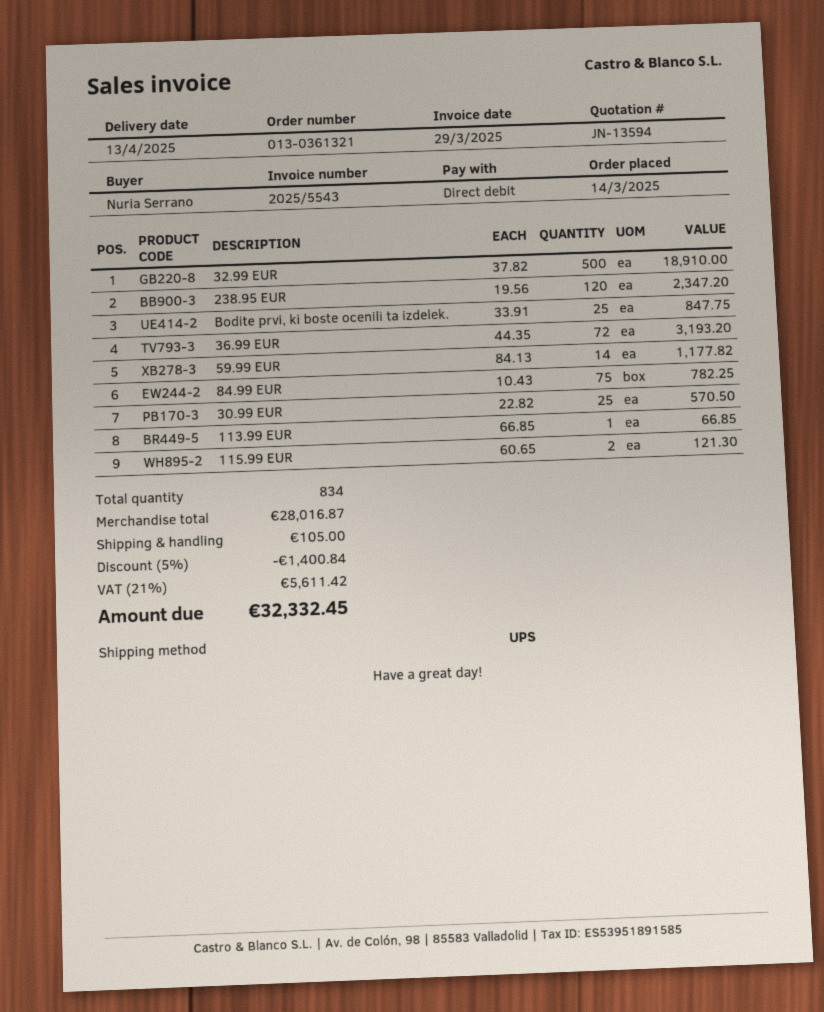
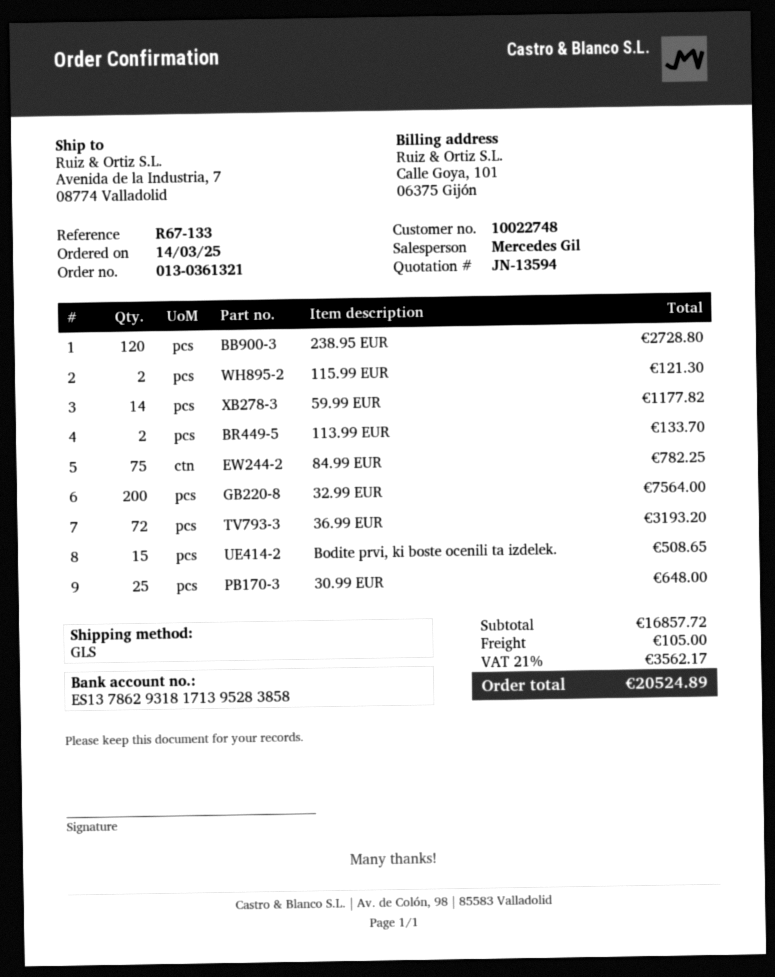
shipping method: UPS -> GLS
32.99 EUR: 500 for 18910.00 -> 200 for 7564.00
238.95 EUR: 120 for 2347.20 -> 120 for 2728.80
Bodite prvi, ki boste ocenili ta izdelek.: 25 for 847.75 -> 15 for 508.65
30.99 EUR: 25 for 570.50 -> 25 for 648.00
113.99 EUR: 1 for 66.85 -> 2 for 133.70
subtotal: 28016.87 -> 16857.72
discount: 5% = 1400.84 -> none
tax: 21% = 5611.42 -> 21% = 3562.17
total: 32332.45 -> 20524.89

